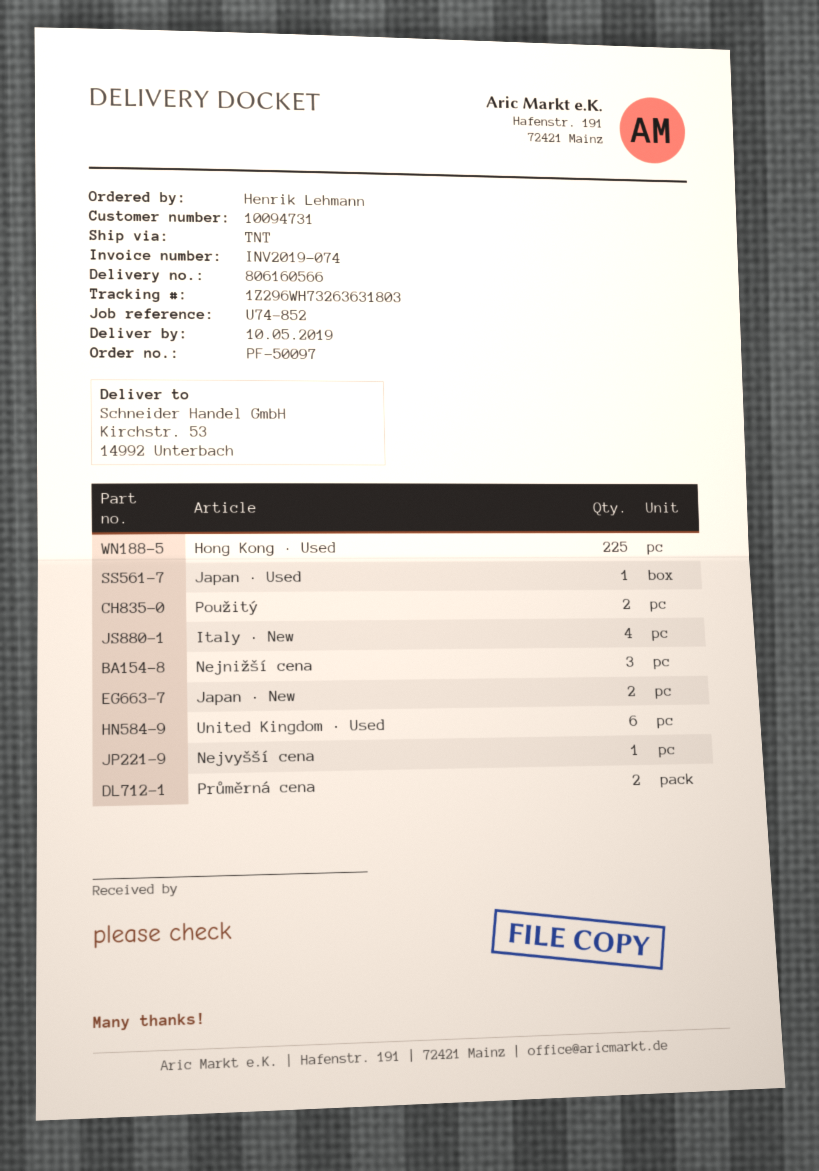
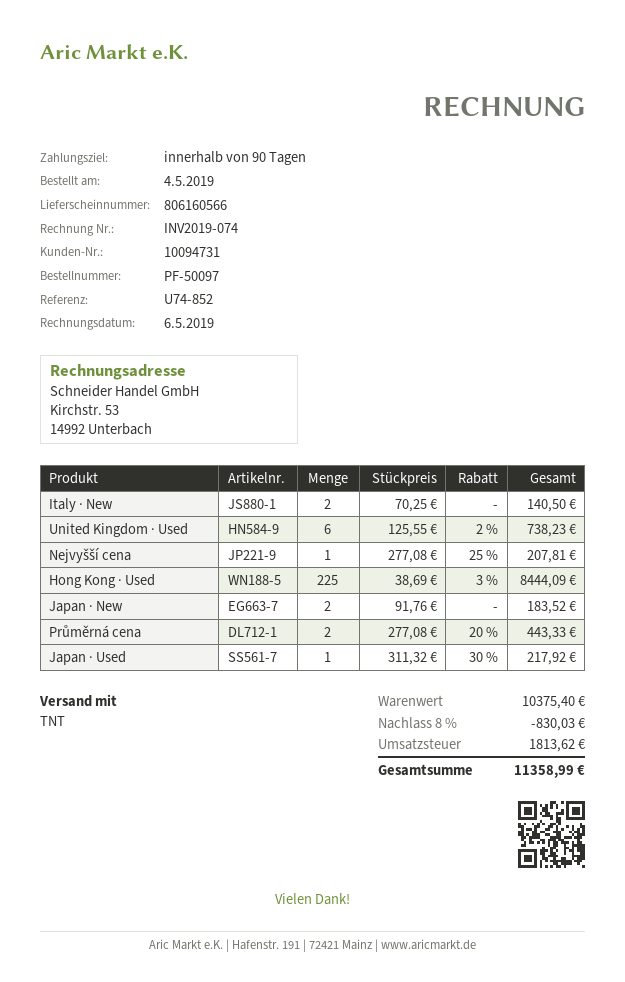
Použitý: 2 -> none
Italy · New: 4 -> 2
Nejnižší cena: 3 -> none

